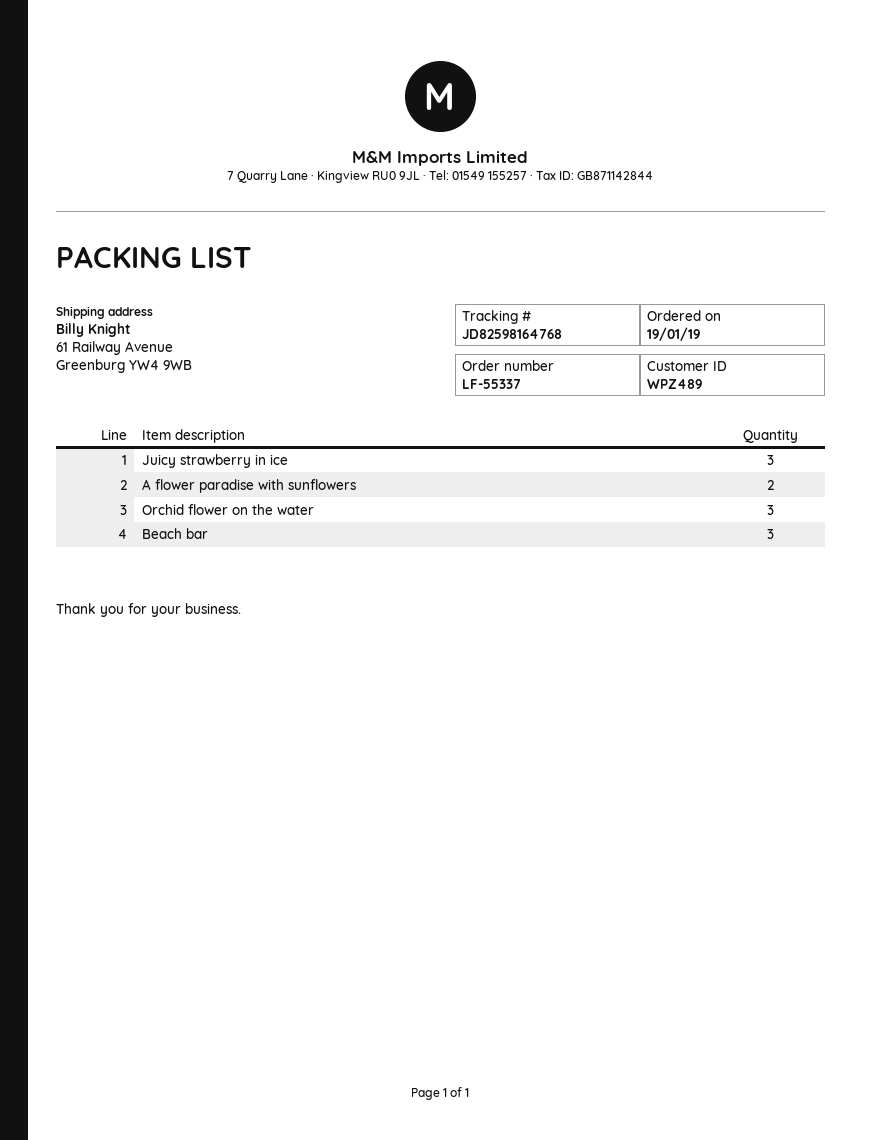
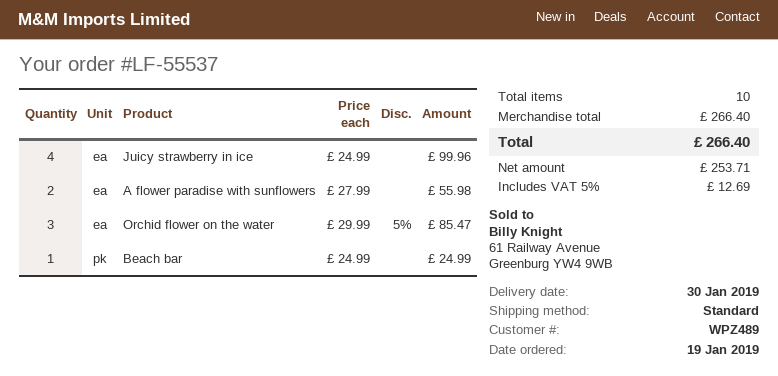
order number: LF-55337 -> LF-55537
Juicy strawberry in ice: 3 -> 4
Beach bar: 3 -> 1

